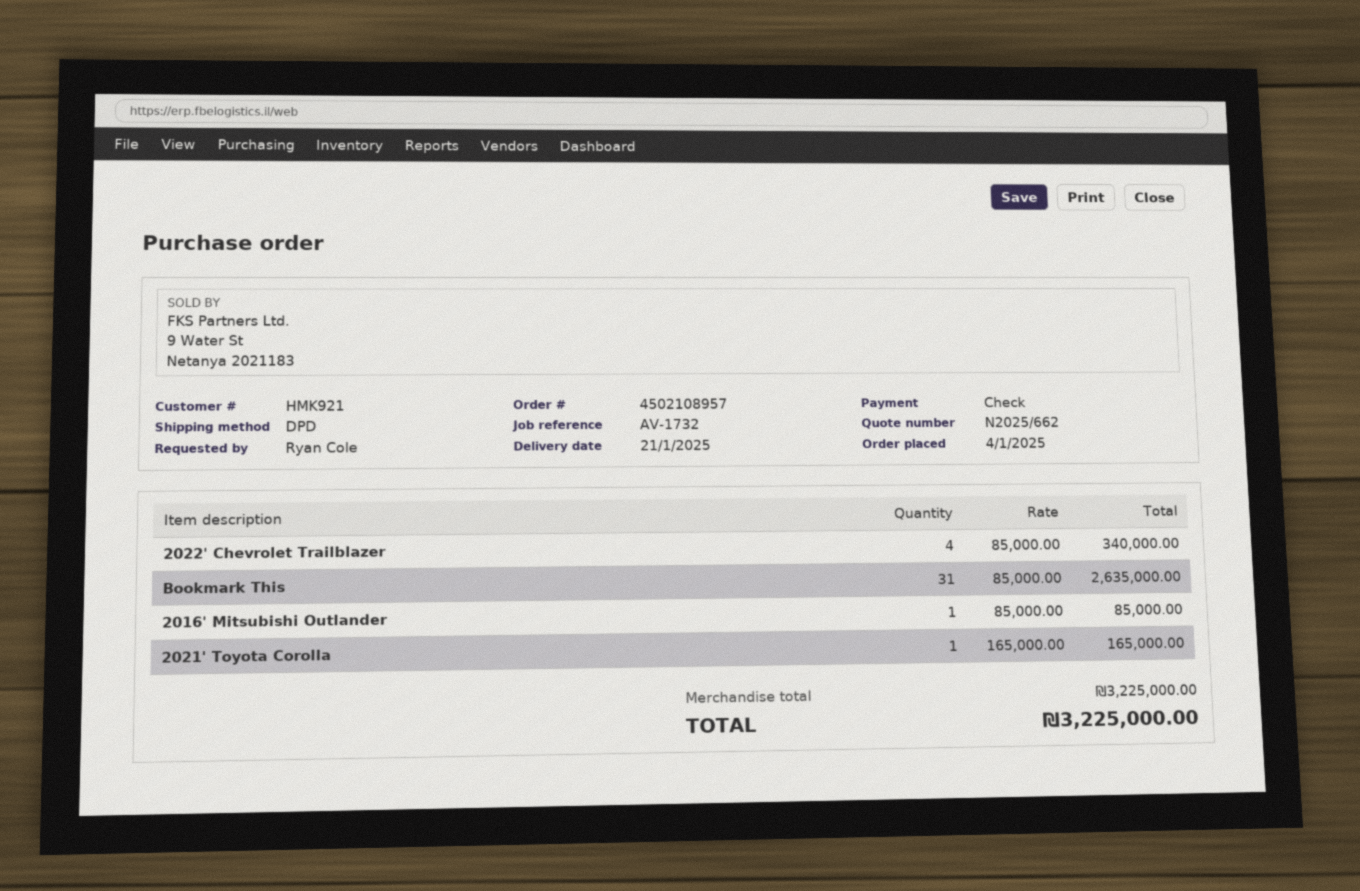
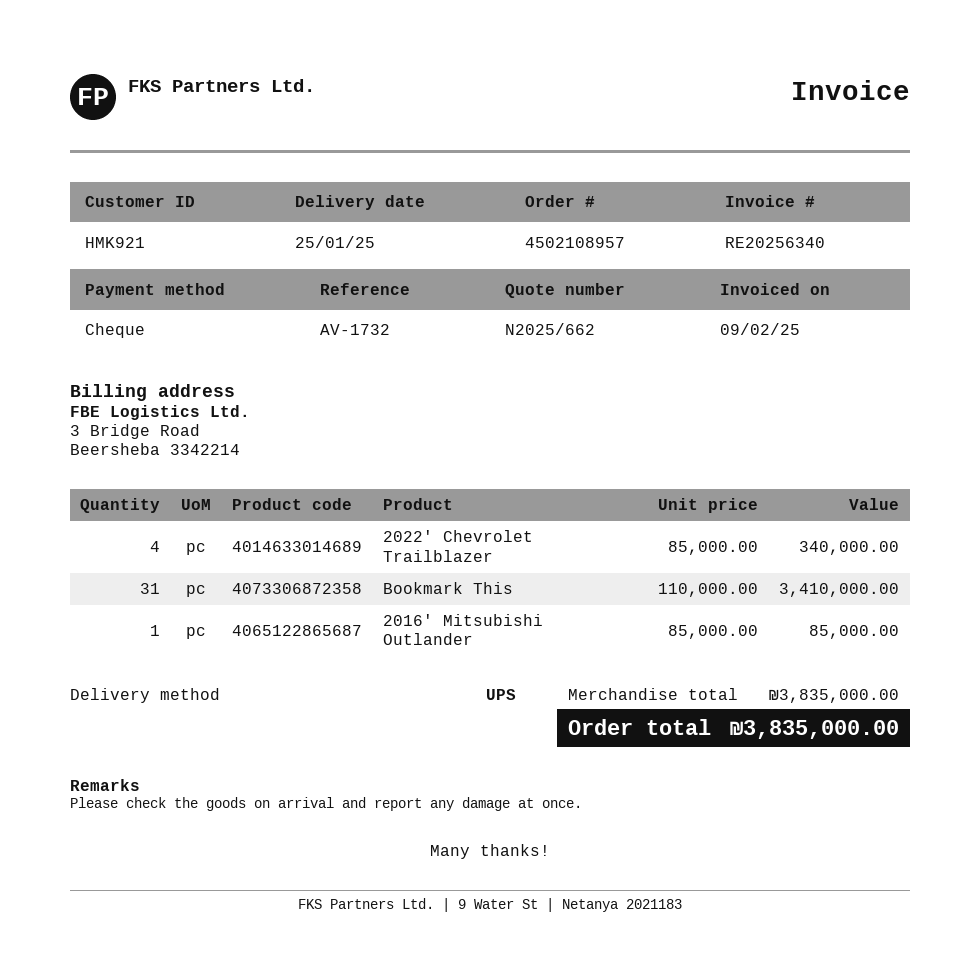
delivery date: 2025-01-21 -> 2025-01-25
shipping method: DPD -> UPS
Bookmark This: 31 x 85000.00 = 2635000.00 -> 31 x 110000.00 = 3410000.00
2021' Toyota Corolla: 1 x 165000.00 = 165000.00 -> none
subtotal: 3225000.00 -> 3835000.00
total: 3225000.00 -> 3835000.00

